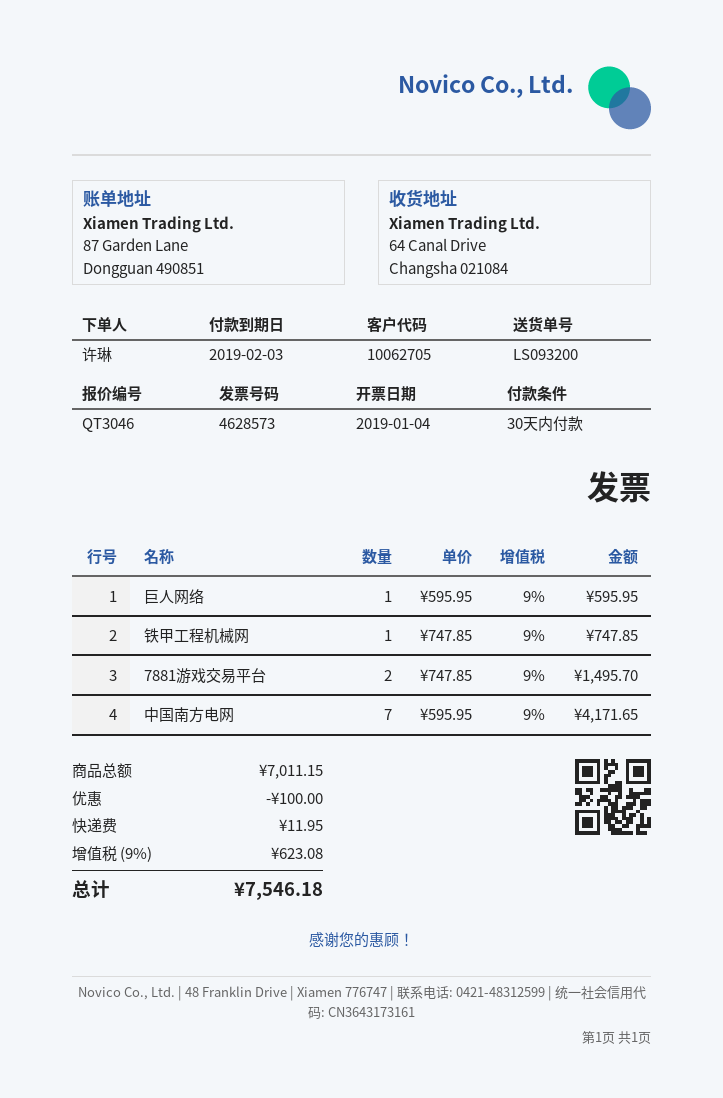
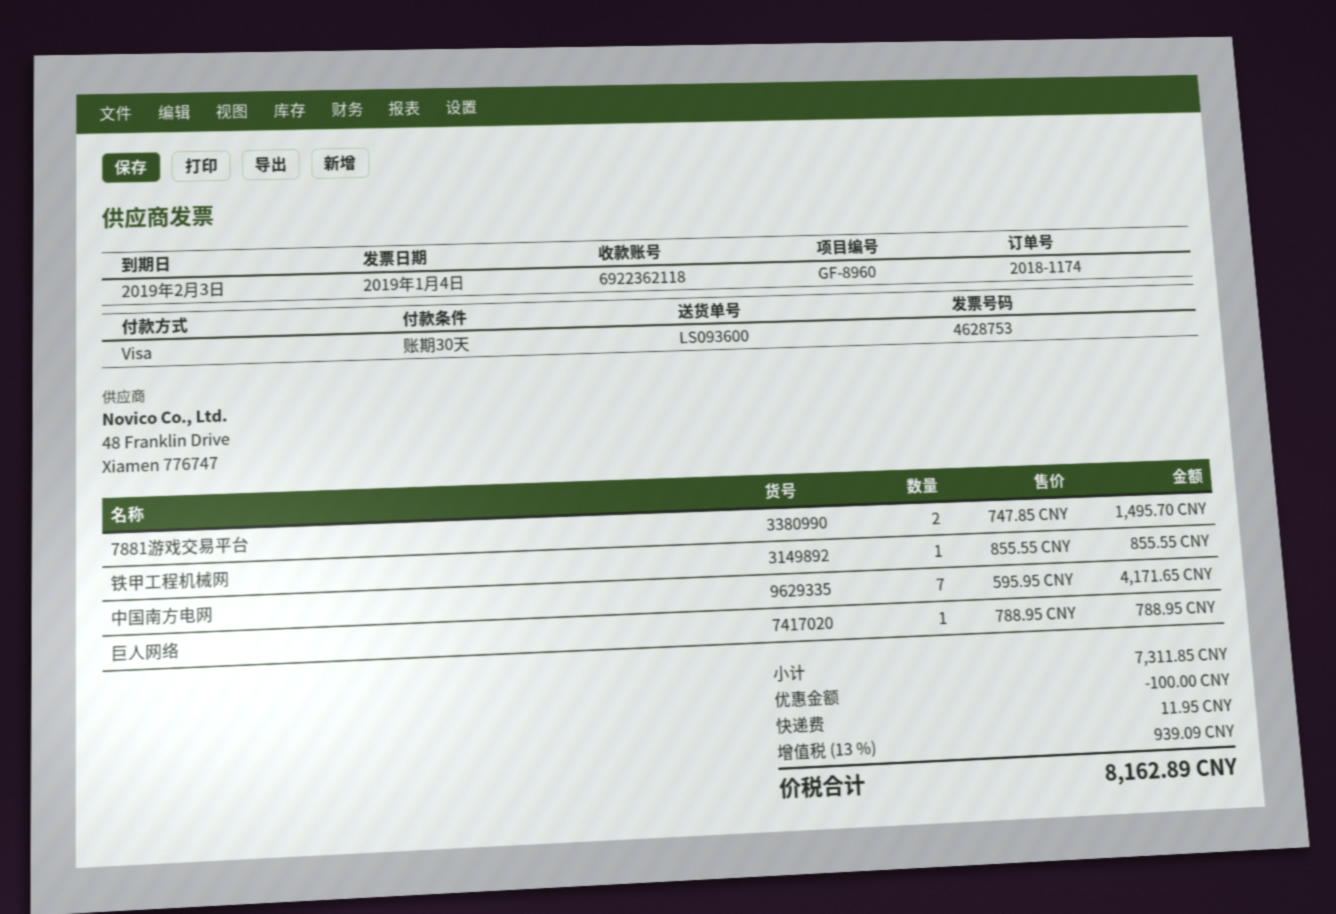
delivery note number: LS093200 -> LS093600
invoice number: 4628573 -> 4628753
巨人网络: 1 x 595.95 = 595.95 -> 1 x 788.95 = 788.95
铁甲工程机械网: 1 x 747.85 = 747.85 -> 1 x 855.55 = 855.55
subtotal: 7011.15 -> 7311.85
tax: 9% = 623.08 -> 13% = 939.09
total: 7546.18 -> 8162.89

